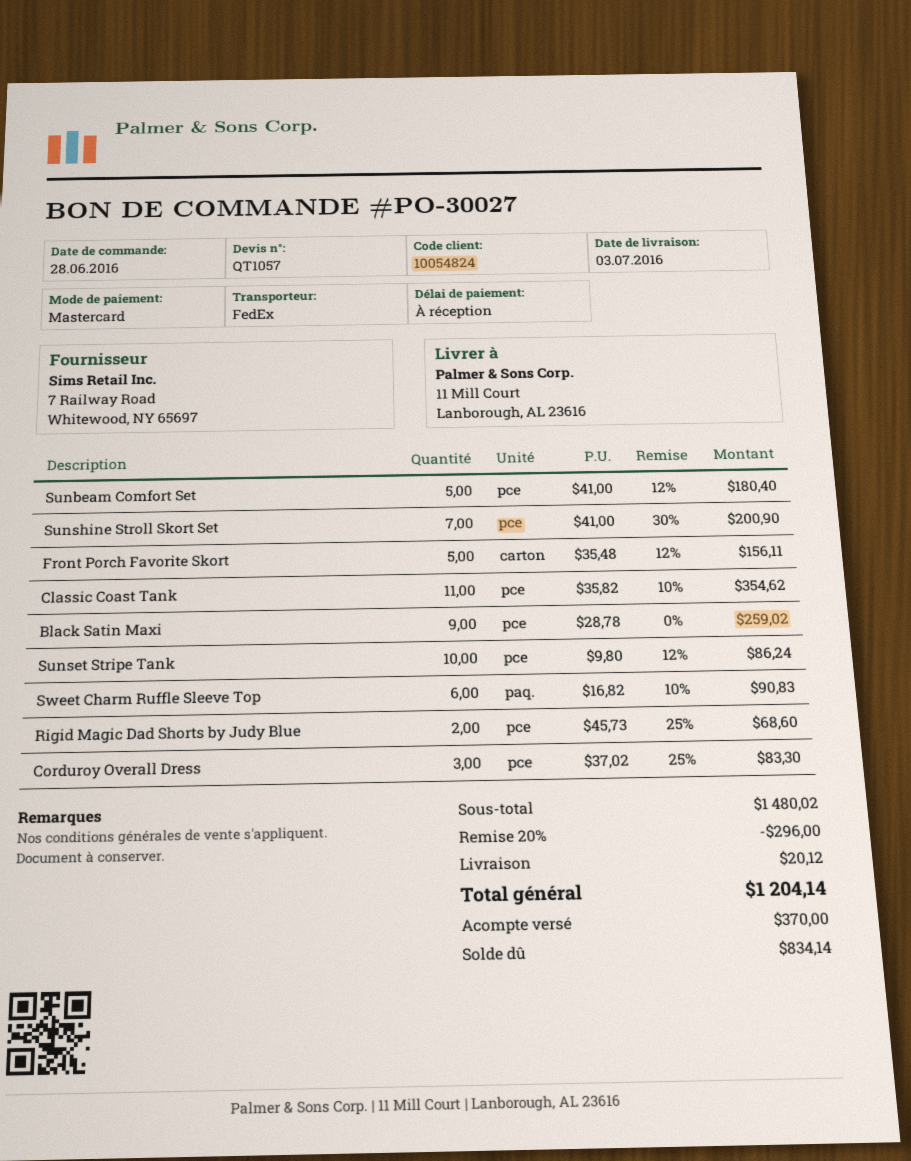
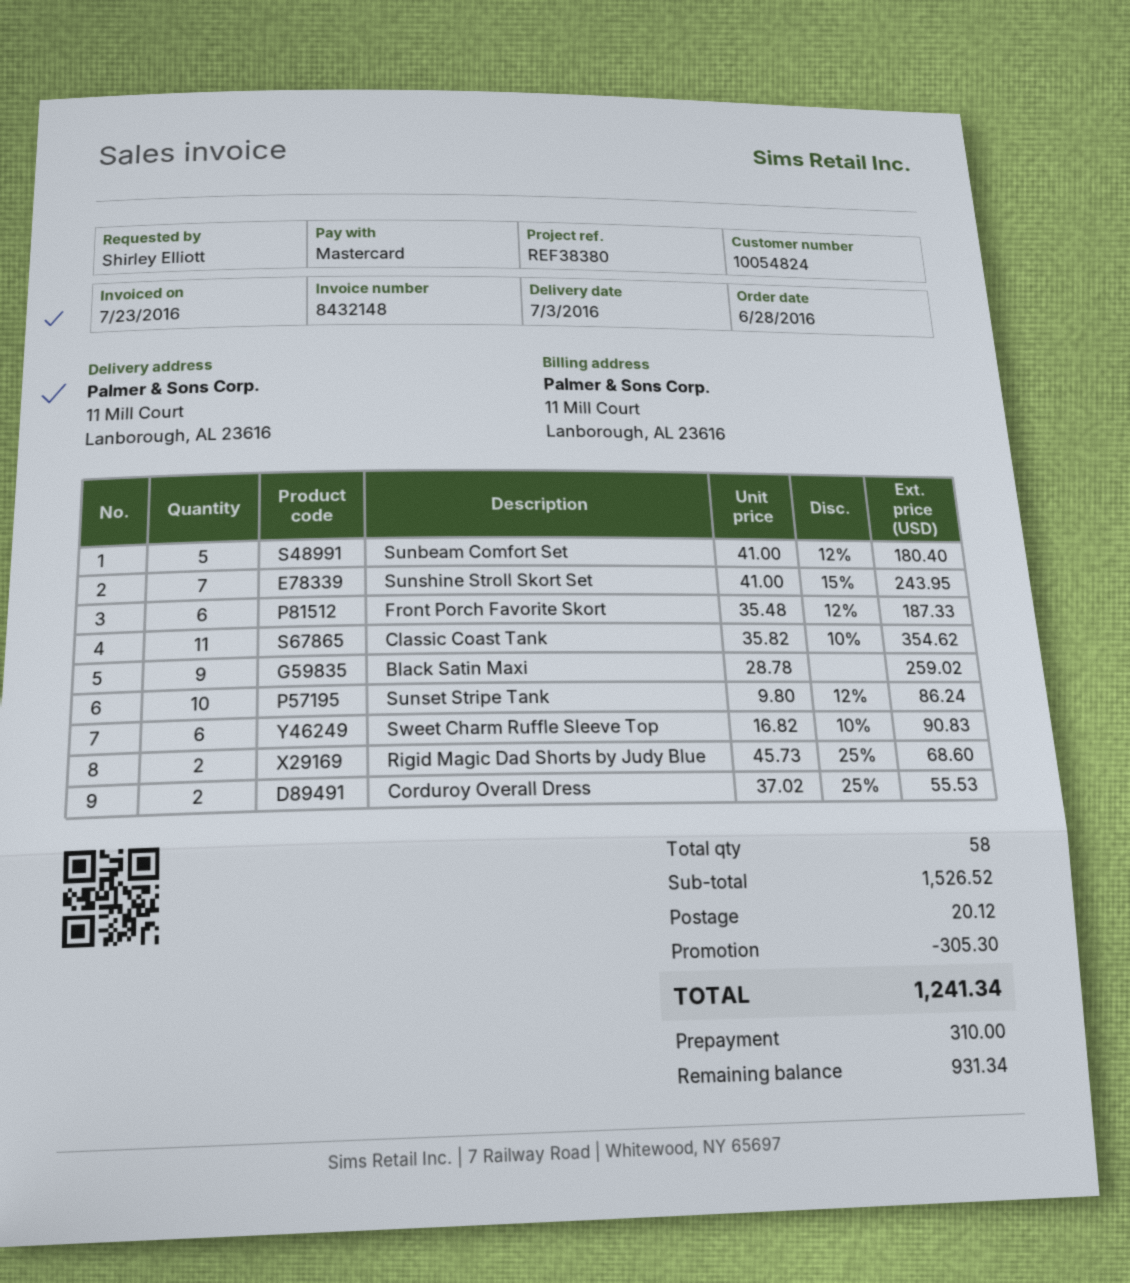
Sunshine Stroll Skort Set: 7 x 41.00 - 30% = 200.90 -> 7 x 41.00 - 15% = 243.95
Front Porch Favorite Skort: 5 x 35.48 - 12% = 156.11 -> 6 x 35.48 - 12% = 187.33
Corduroy Overall Dress: 3 x 37.02 - 25% = 83.30 -> 2 x 37.02 - 25% = 55.53
subtotal: 1480.02 -> 1526.52
discount: 296.00 -> 305.30
total: 1204.14 -> 1241.34
deposit: 370.00 -> 310.00
balance: 834.14 -> 931.34

